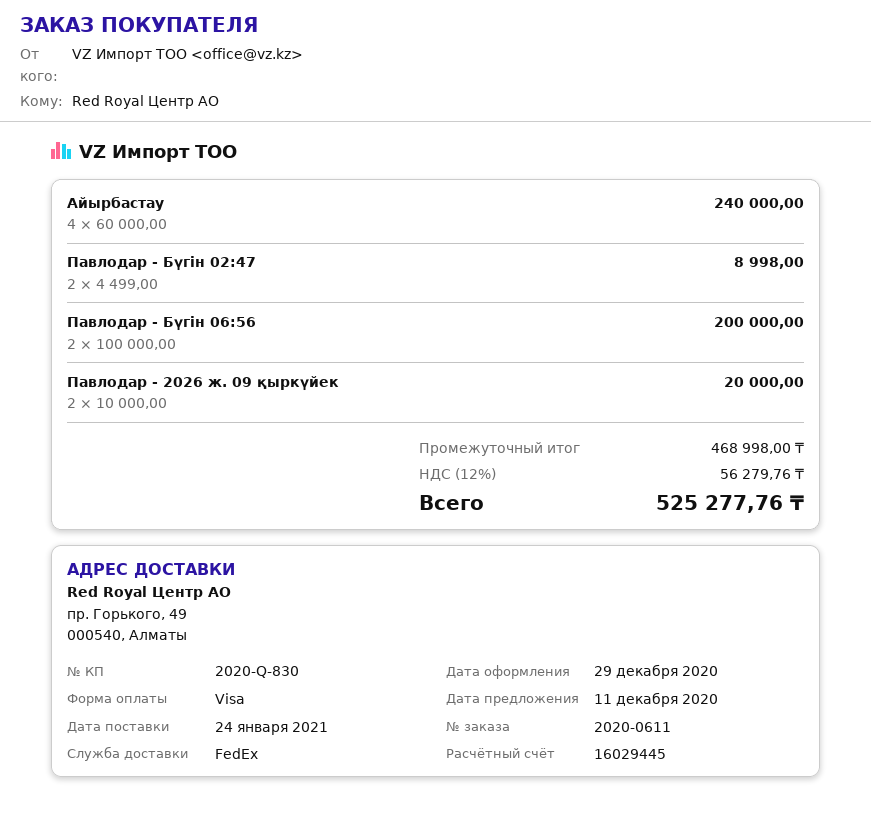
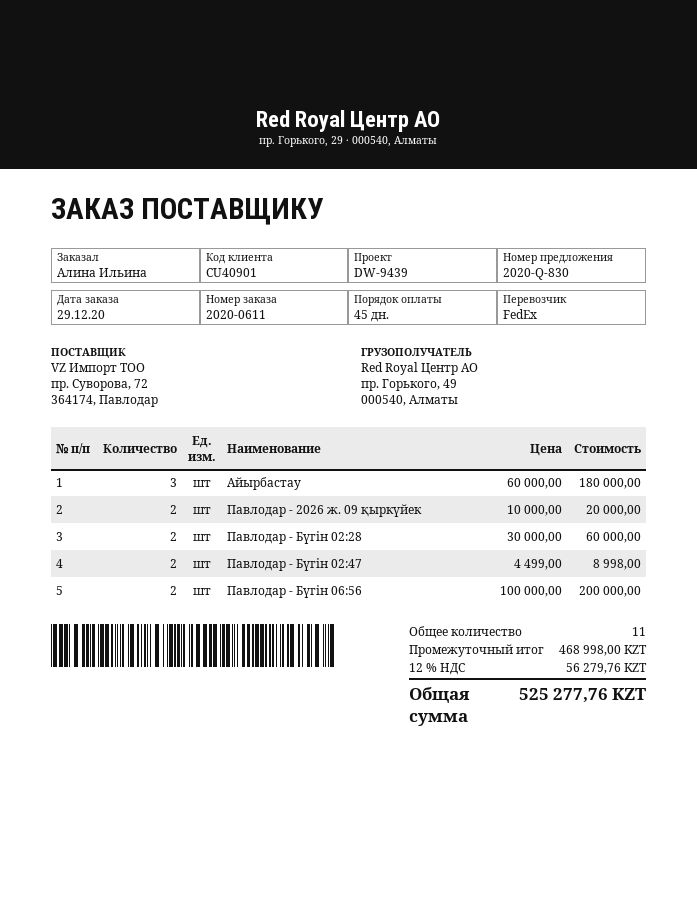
Айырбастау: 4 x 60000.00 = 240000.00 -> 3 x 60000.00 = 180000.00
Павлодар - Бүгін 02:28: none -> 2 x 30000.00 = 60000.00

